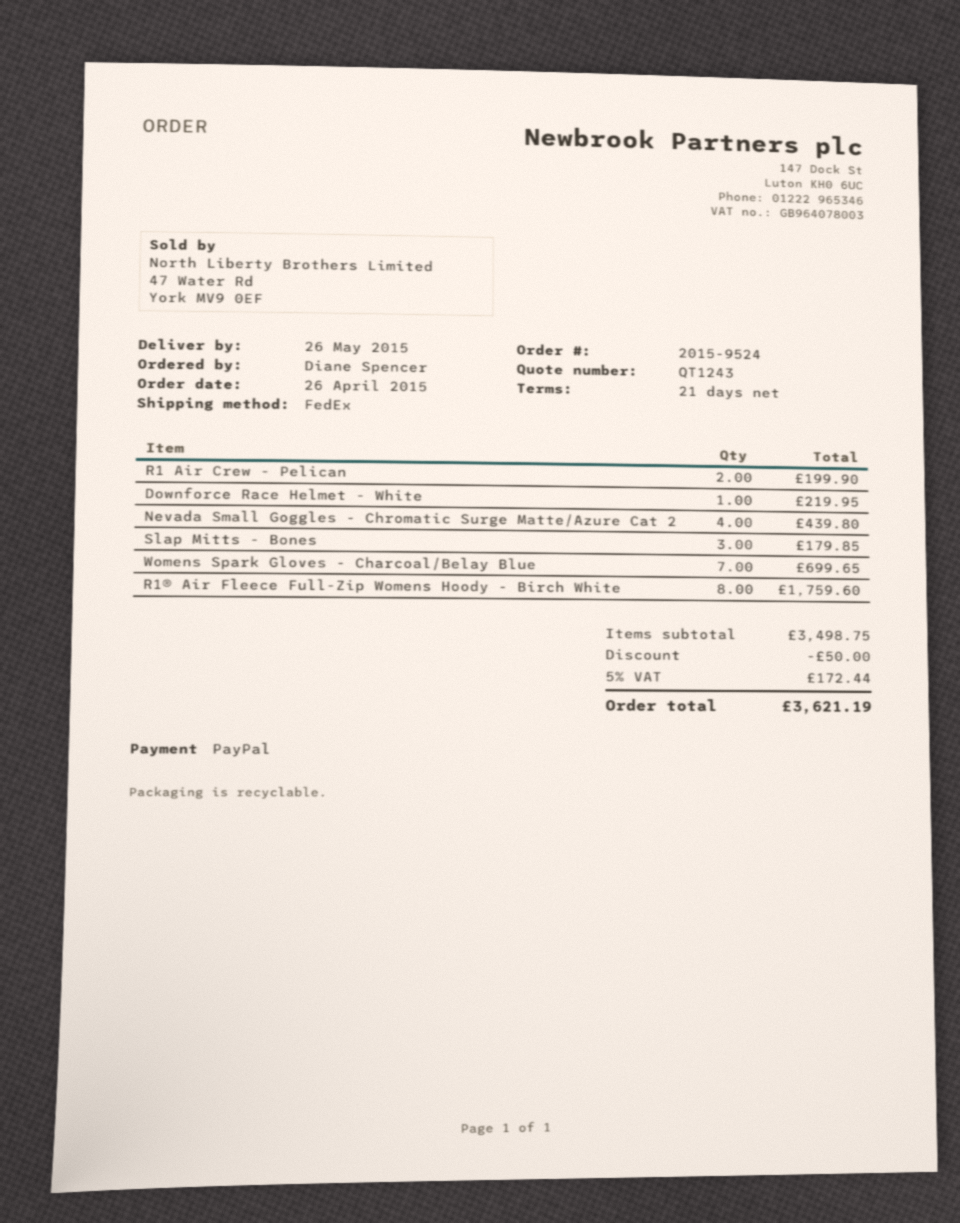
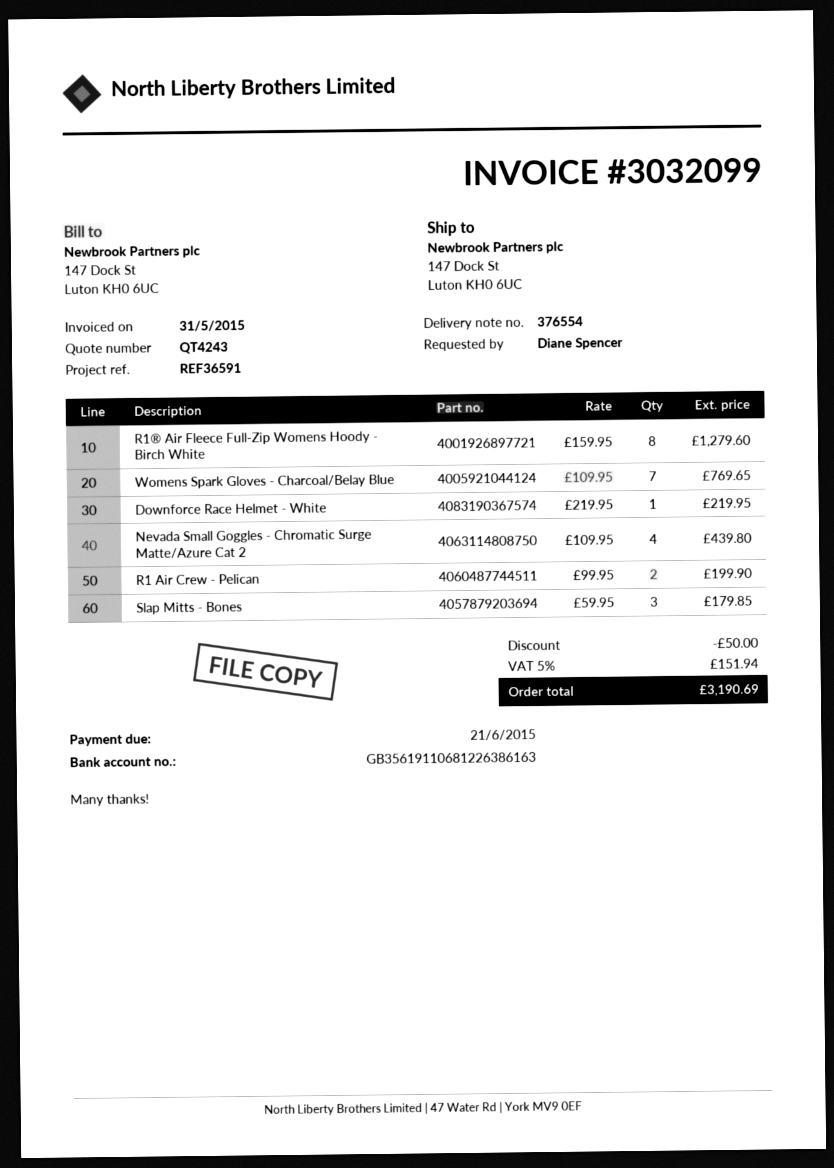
quote number: QT1243 -> QT4243
Womens Spark Gloves - Charcoal/Belay Blue: 7 for 699.65 -> 7 for 769.65
R1® Air Fleece Full-Zip Womens Hoody - Birch White: 8 for 1759.60 -> 8 for 1279.60
tax: 5% = 172.44 -> 5% = 151.94
total: 3621.19 -> 3190.69

